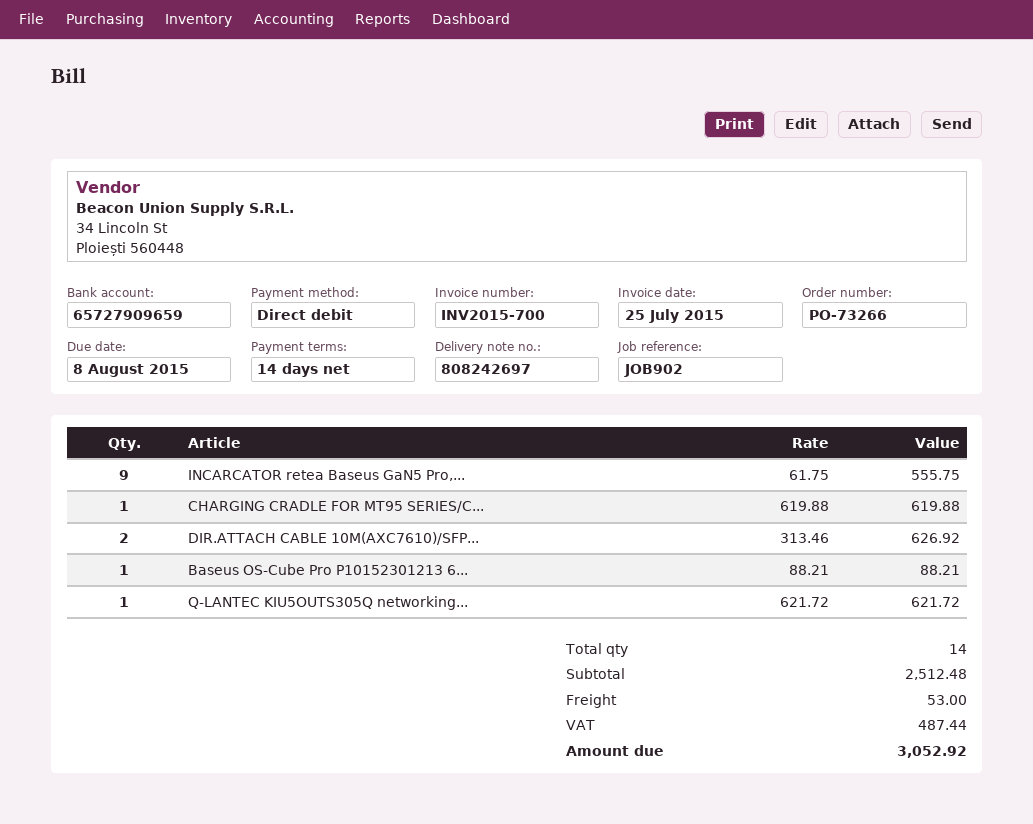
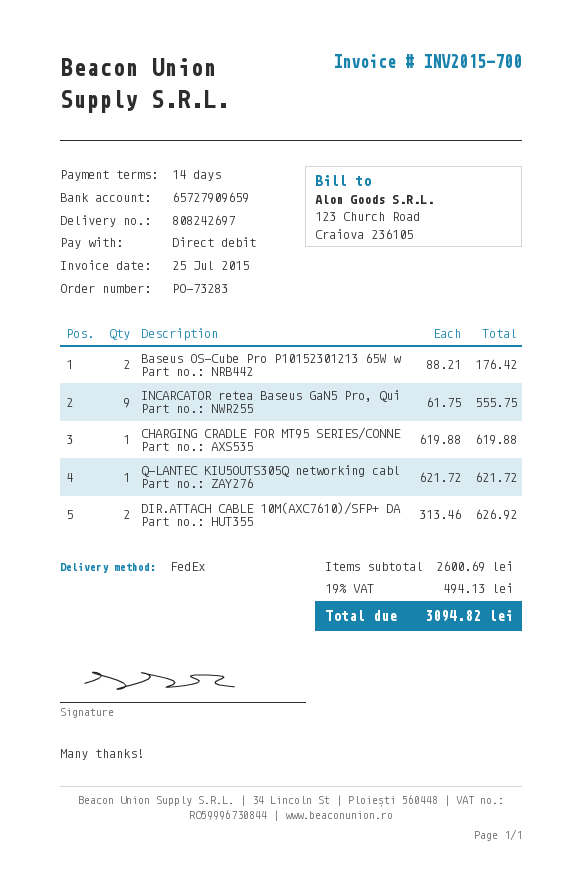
order number: PO-73266 -> PO-73283
Baseus OS-Cube Pro P10152301213 6...: 1 x 88.21 = 88.21 -> 2 x 88.21 = 176.42
subtotal: 2512.48 -> 2600.69
shipping: 53.00 -> none
tax: 487.44 -> 494.13
total: 3052.92 -> 3094.82

